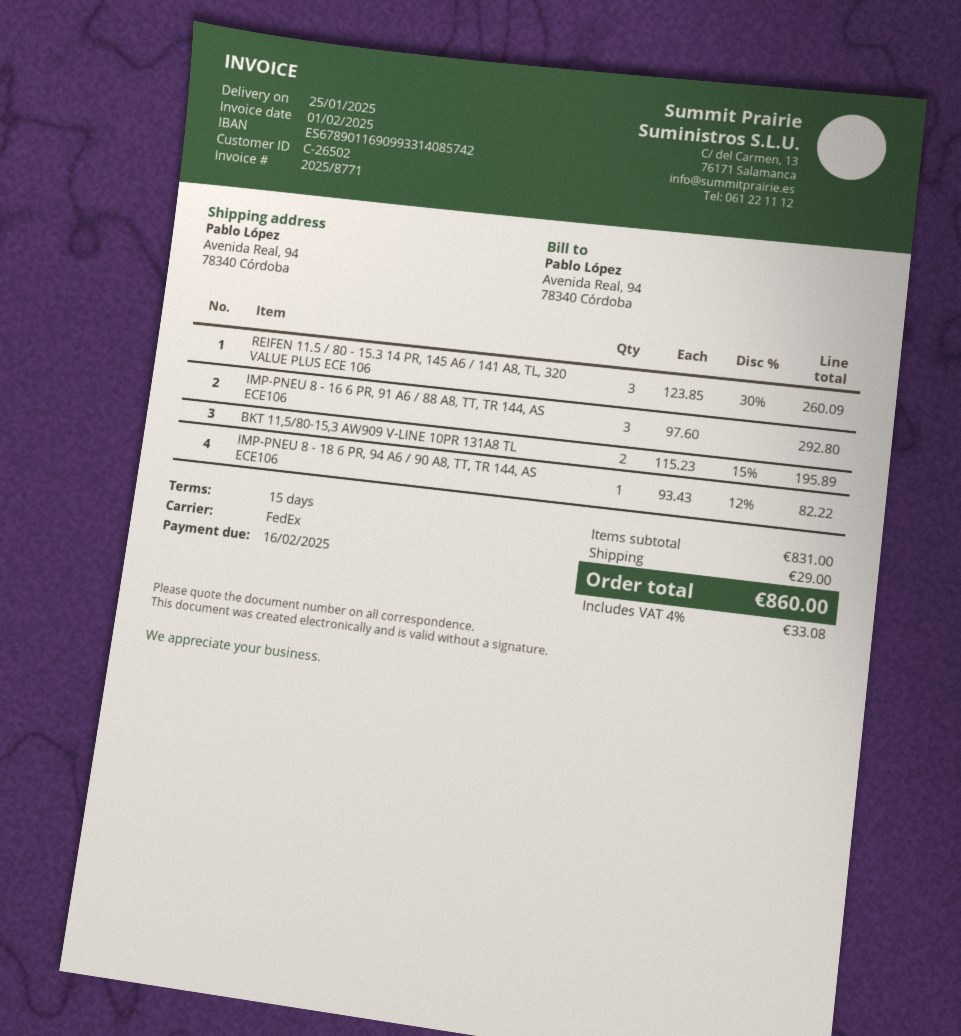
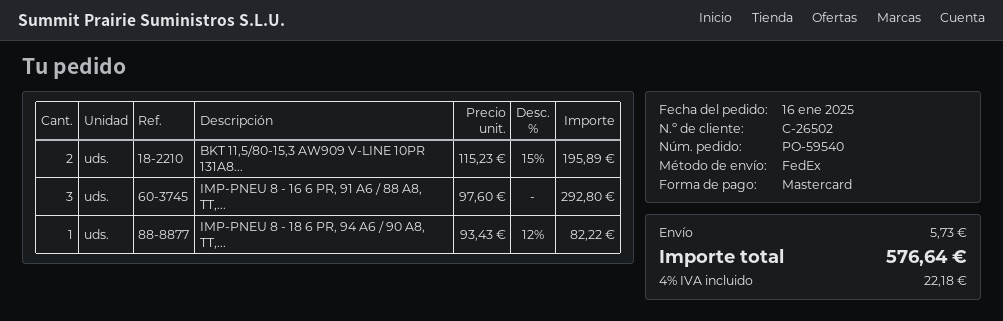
REIFEN 11.5 / 80 - 15.3 14 PR, 145 A6 / 141 A8, TL, 320 VALUE PLUS ECE 106: 3 x 123.85 - 30% = 260.09 -> none
shipping: 29.00 -> 5.73
tax: 4% = 33.08 -> 4% = 22.18
total: 860.00 -> 576.64

